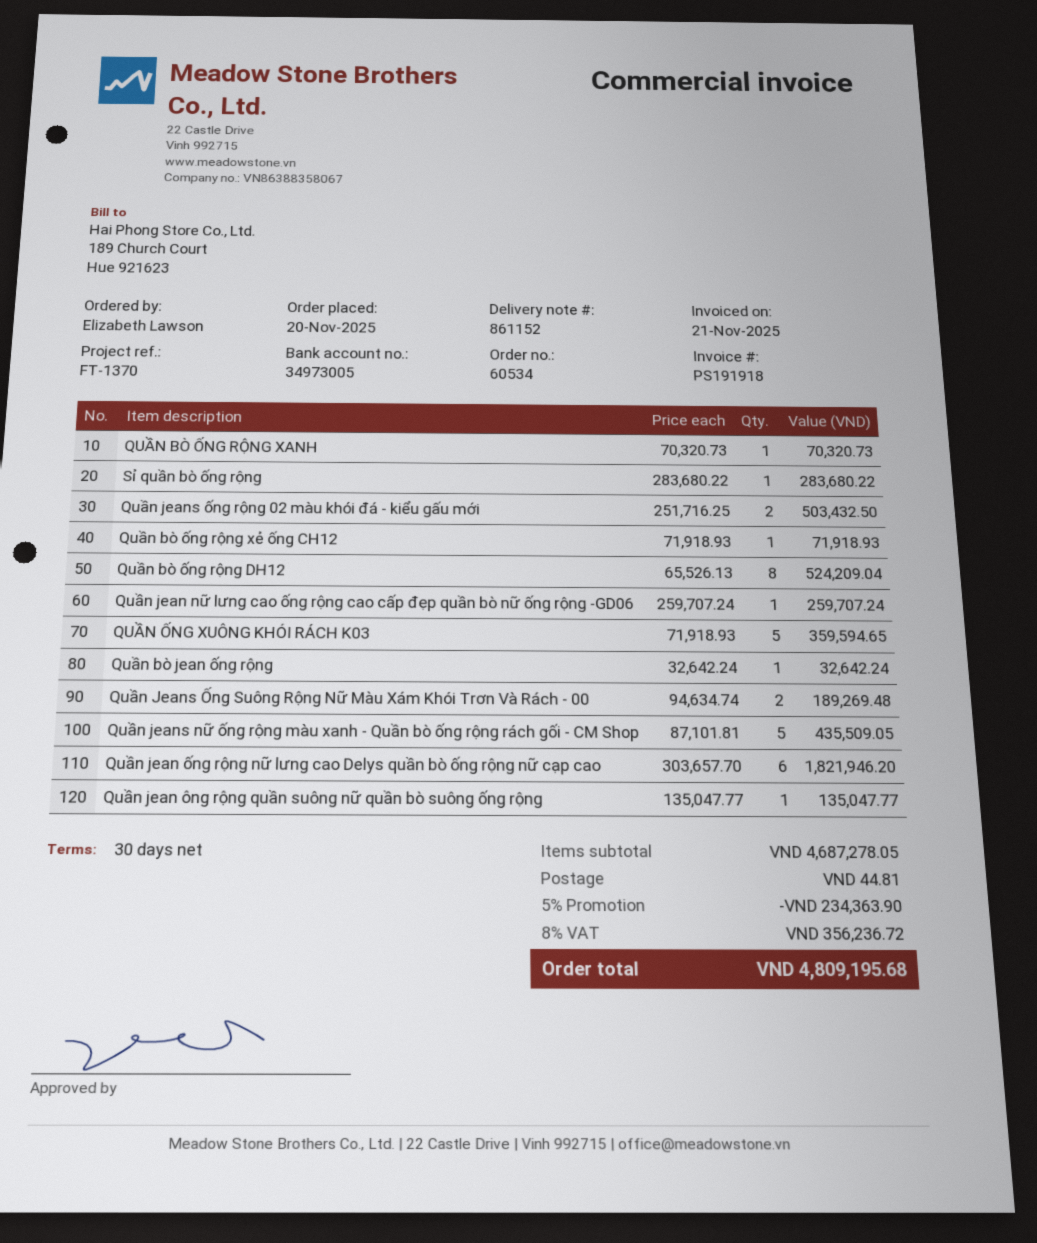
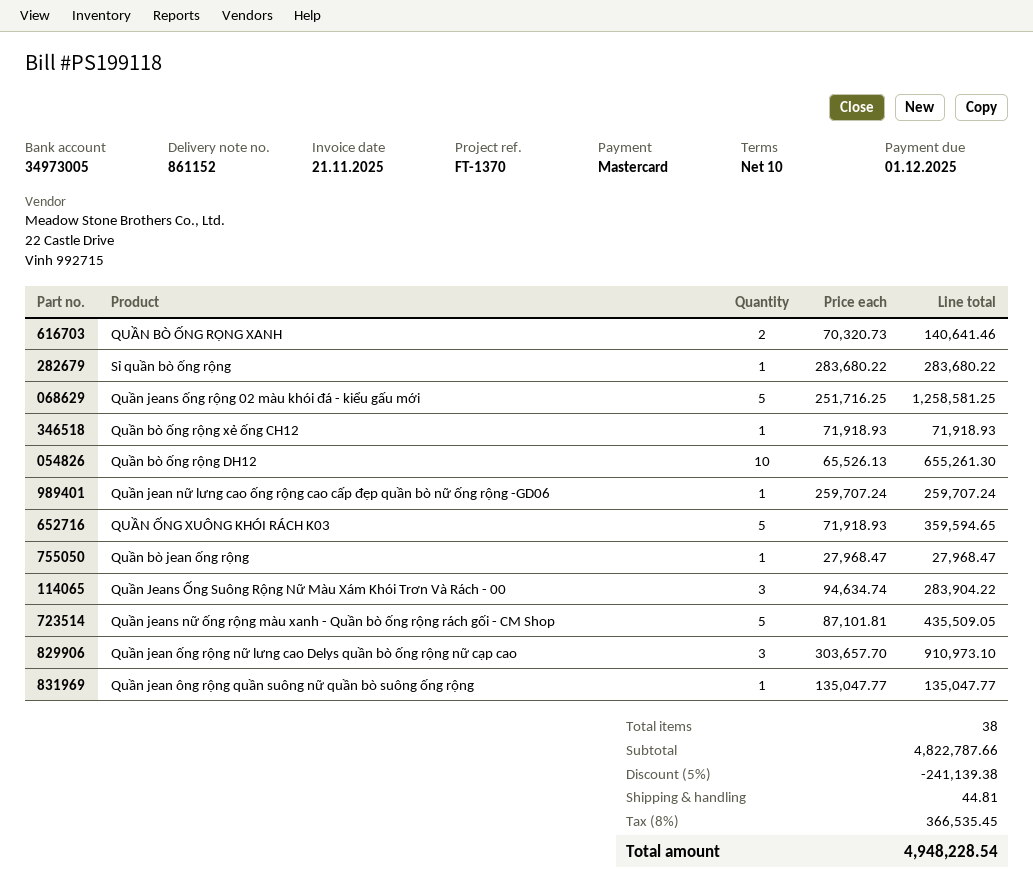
invoice number: PS191918 -> PS199118
payment terms: 30 days -> 10 days
QUẦN BÒ ỐNG RỘNG XANH: 1 x 70320.73 = 70320.73 -> 2 x 70320.73 = 140641.46
Quần jeans ống rộng 02 màu khói đá - kiểu gấu mới: 2 x 251716.25 = 503432.50 -> 5 x 251716.25 = 1258581.25
Quần bò ống rộng DH12: 8 x 65526.13 = 524209.04 -> 10 x 65526.13 = 655261.30
Quần bò jean ống rộng: 1 x 32642.24 = 32642.24 -> 1 x 27968.47 = 27968.47
Quần Jeans Ống Suông Rộng Nữ Màu Xám Khói Trơn Và Rách - 00: 2 x 94634.74 = 189269.48 -> 3 x 94634.74 = 283904.22
Quần jean ống rộng nữ lưng cao Delys quần bò ống rộng nữ cạp cao: 6 x 303657.70 = 1821946.20 -> 3 x 303657.70 = 910973.10
subtotal: 4687278.05 -> 4822787.66
discount: 5% = 234363.90 -> 5% = 241139.38
tax: 8% = 356236.72 -> 8% = 366535.45
total: 4809195.68 -> 4948228.54

